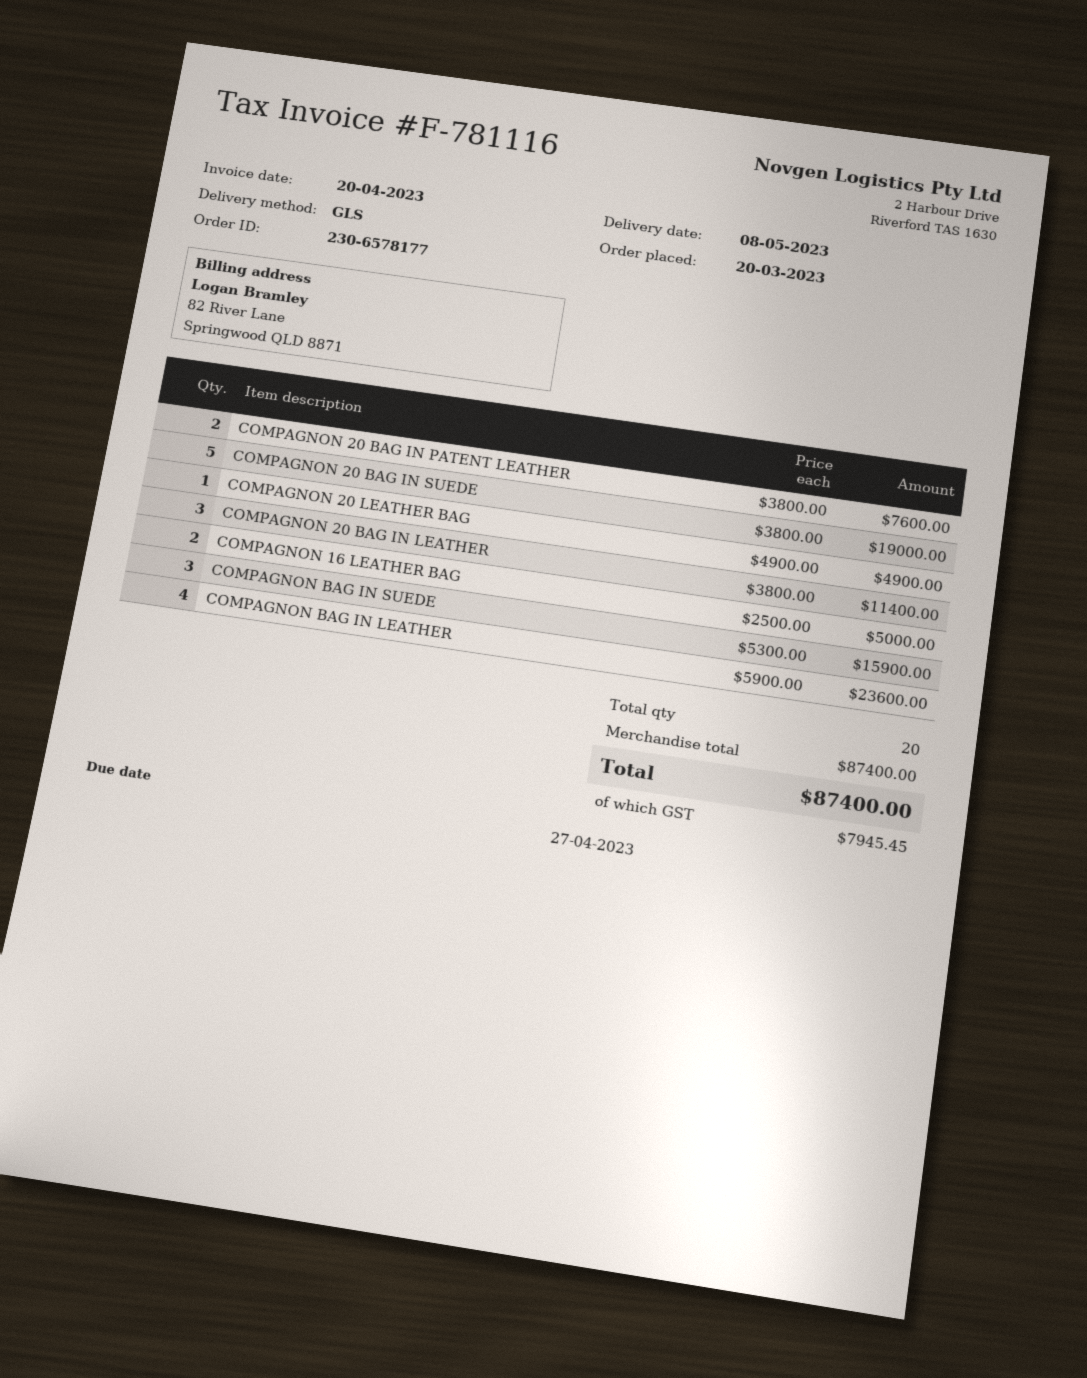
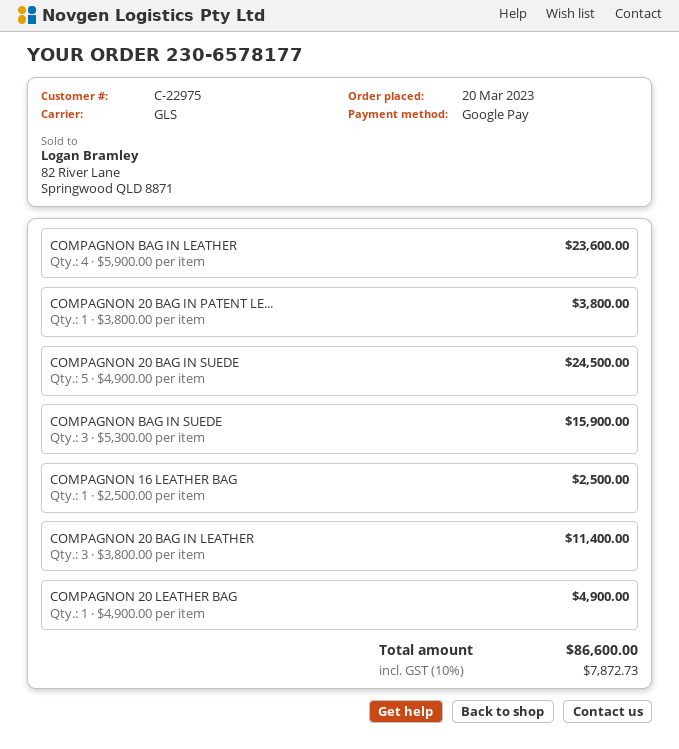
COMPAGNON 20 BAG IN PATENT LEATHER: 2 x 3800.00 = 7600.00 -> 1 x 3800.00 = 3800.00
COMPAGNON 20 BAG IN SUEDE: 5 x 3800.00 = 19000.00 -> 5 x 4900.00 = 24500.00
COMPAGNON 16 LEATHER BAG: 2 x 2500.00 = 5000.00 -> 1 x 2500.00 = 2500.00
tax: 7945.45 -> 7872.73
total: 87400.00 -> 86600.00

